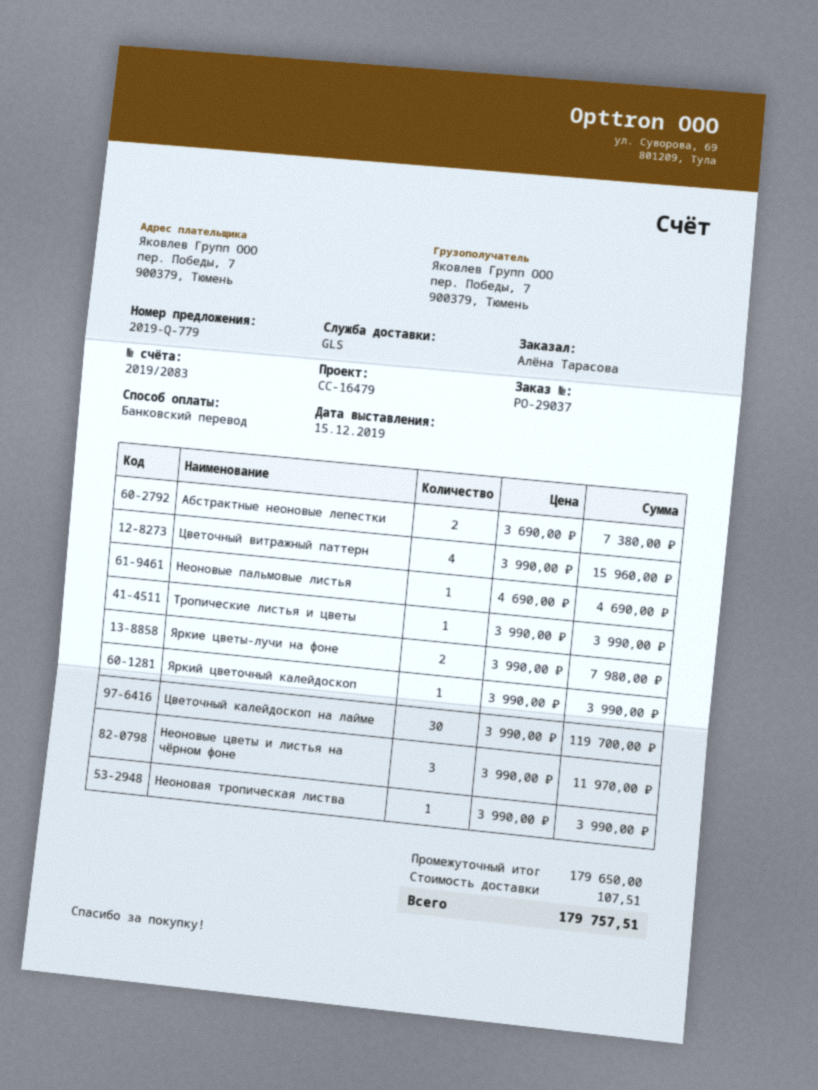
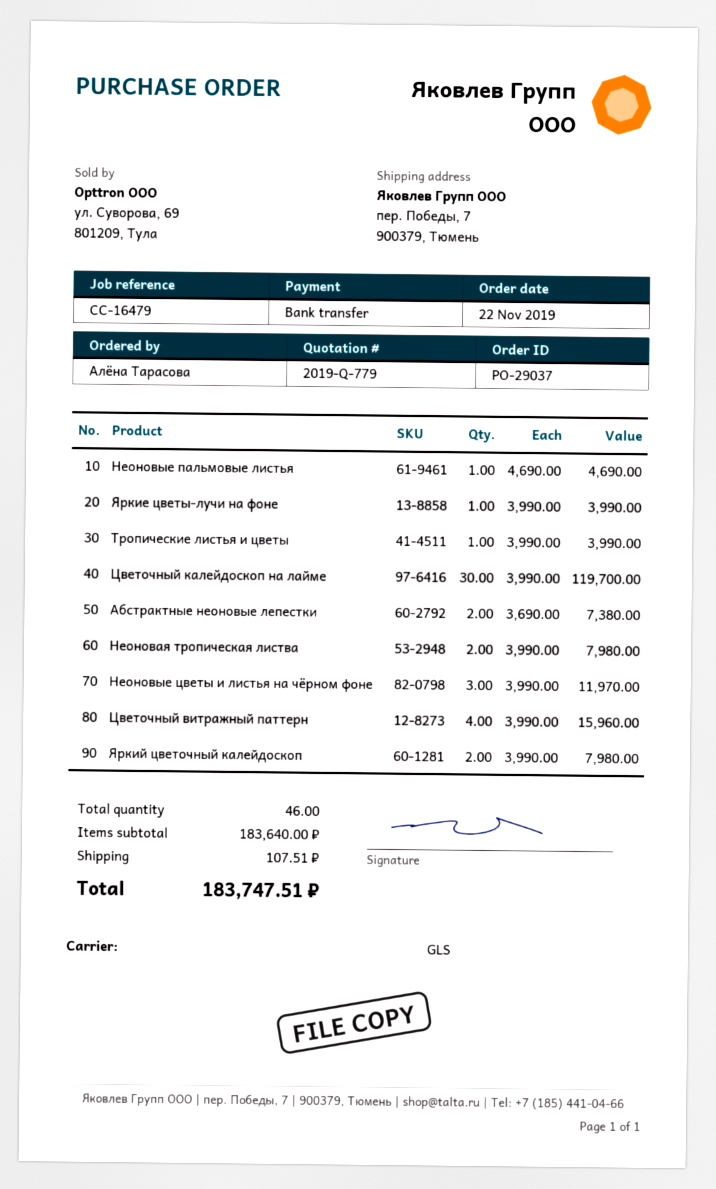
Яркие цветы-лучи на фоне: 2 x 3990.00 = 7980.00 -> 1 x 3990.00 = 3990.00
Яркий цветочный калейдоскоп: 1 x 3990.00 = 3990.00 -> 2 x 3990.00 = 7980.00
Неоновая тропическая листва: 1 x 3990.00 = 3990.00 -> 2 x 3990.00 = 7980.00
subtotal: 179650.00 -> 183640.00
total: 179757.51 -> 183747.51

